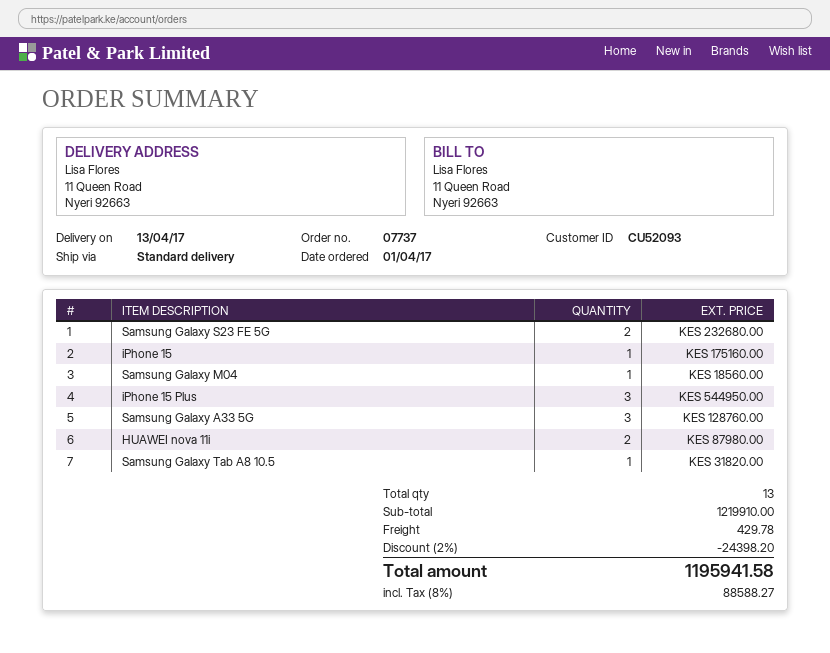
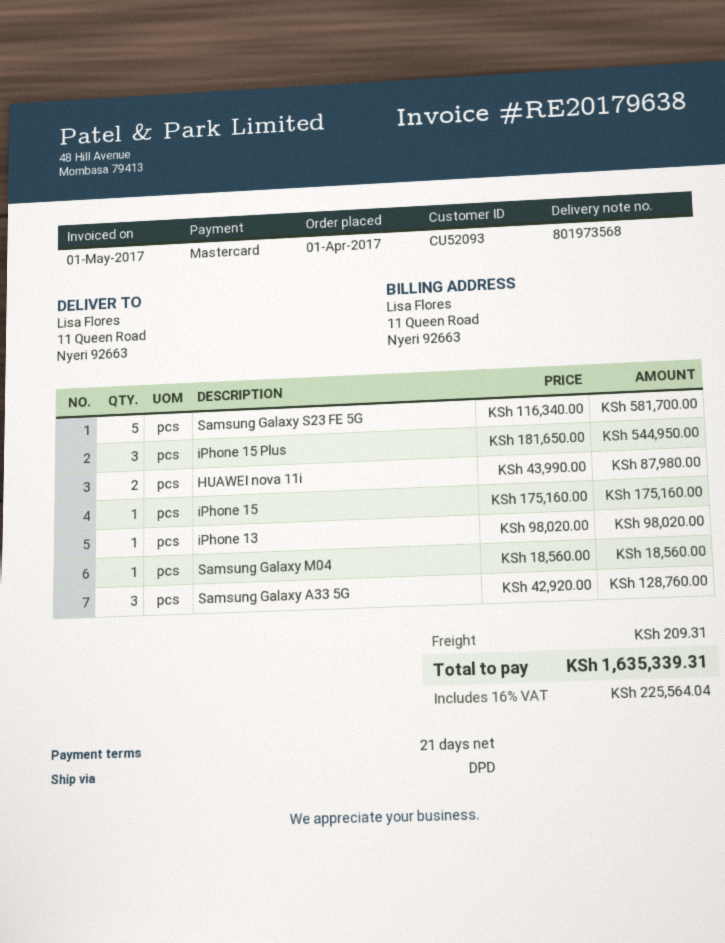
shipping method: standard -> DPD
Samsung Galaxy S23 FE 5G: 2 for 232680.00 -> 5 for 581700.00
Samsung Galaxy Tab A8 10.5: 1 for 31820.00 -> none
iPhone 13: none -> 1 for 98020.00
discount: 2% = 24398.20 -> none
shipping: 429.78 -> 209.31
tax: 8% = 88588.27 -> 16% = 225564.04
total: 1195941.58 -> 1635339.31

